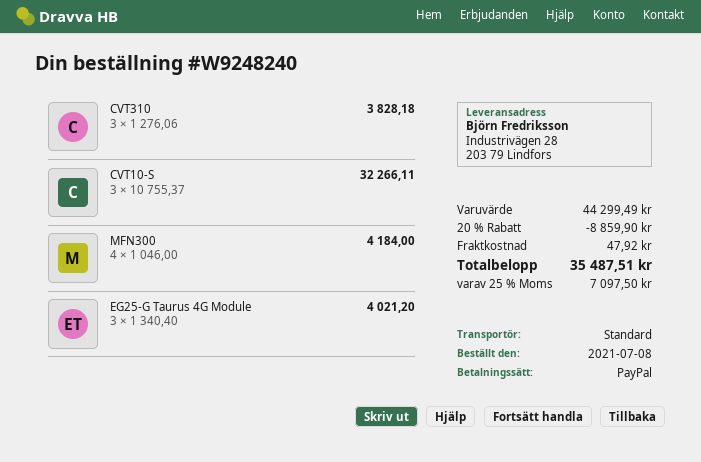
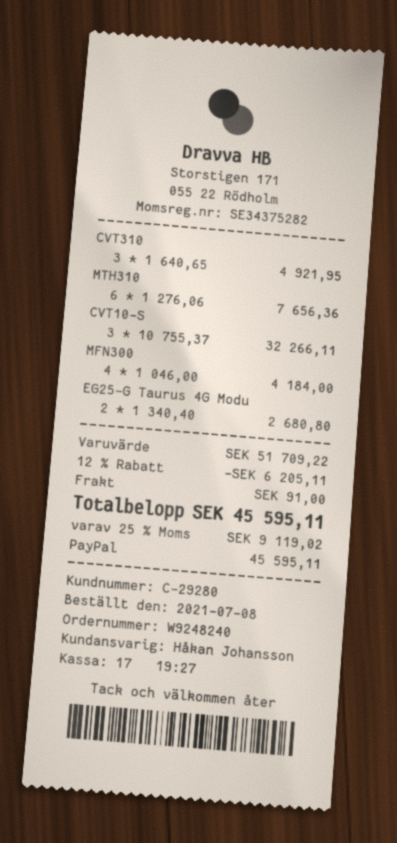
CVT310: 3 x 1276.06 = 3828.18 -> 3 x 1640.65 = 4921.95
EG25-G Taurus 4G Module: 3 x 1340.40 = 4021.20 -> 2 x 1340.40 = 2680.80
MTH310: none -> 6 x 1276.06 = 7656.36
subtotal: 44299.49 -> 51709.22
discount: 20% = 8859.90 -> 12% = 6205.11
shipping: 47.92 -> 91.00
tax: 25% = 7097.50 -> 25% = 9119.02
total: 35487.51 -> 45595.11

